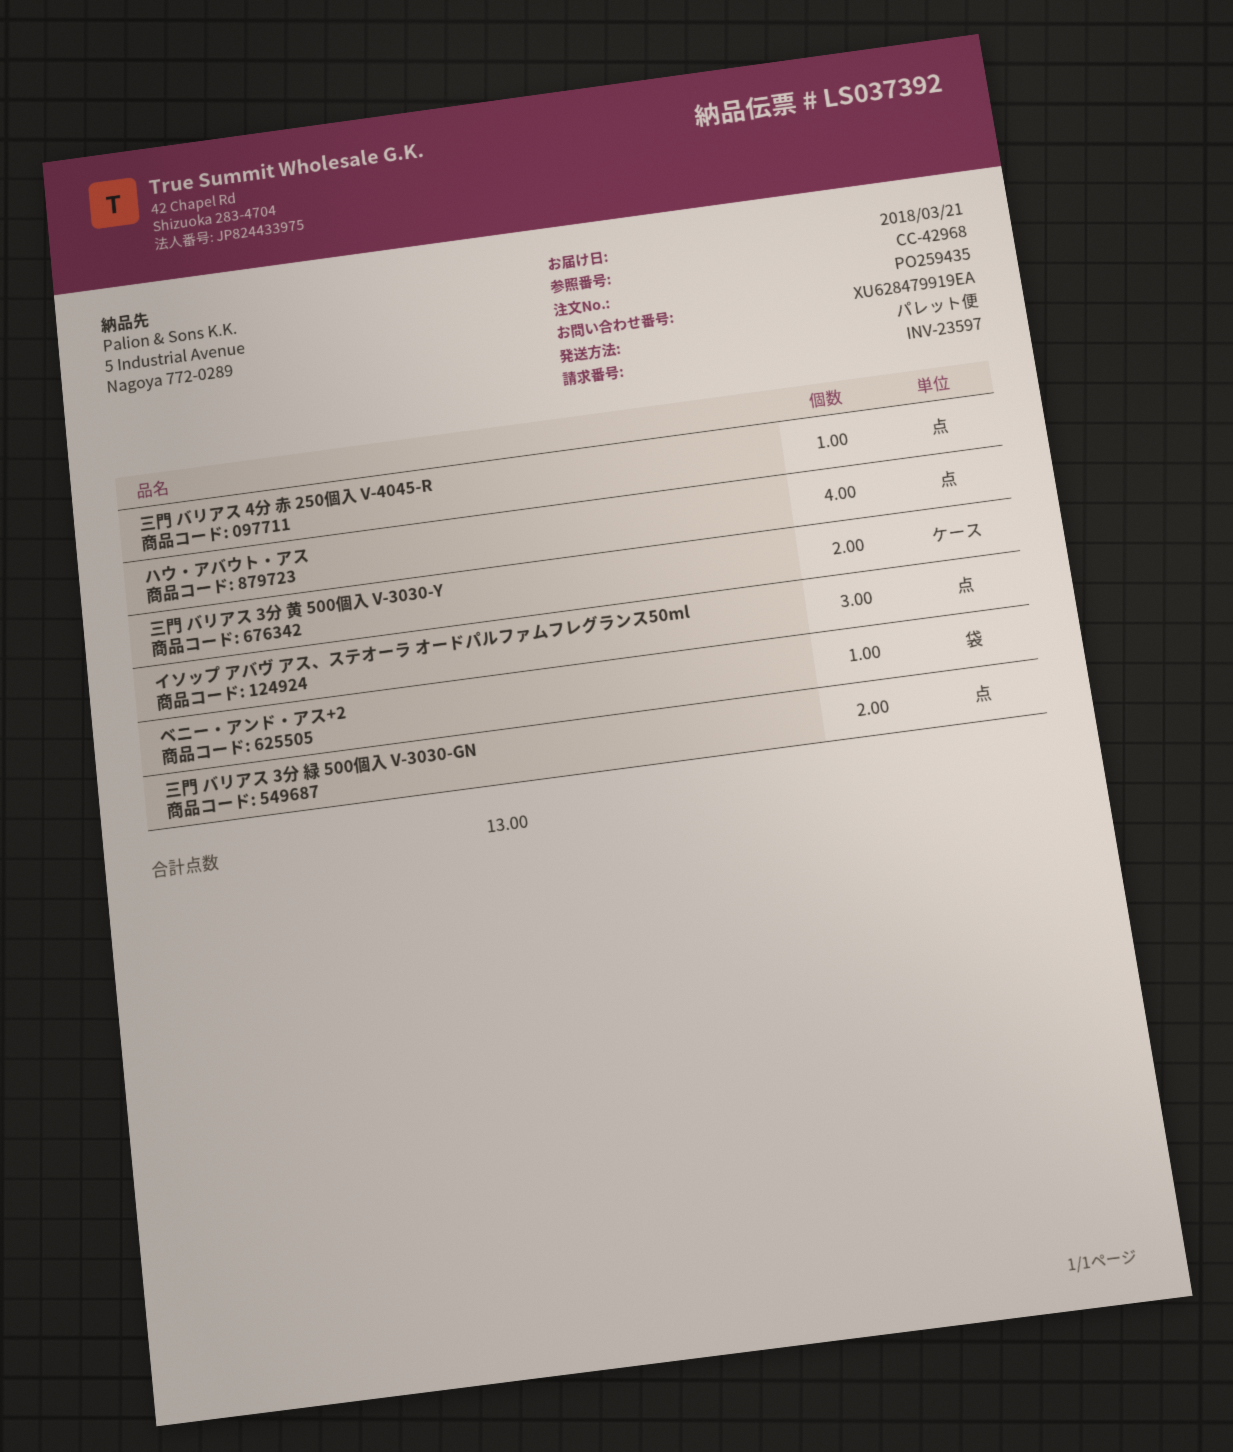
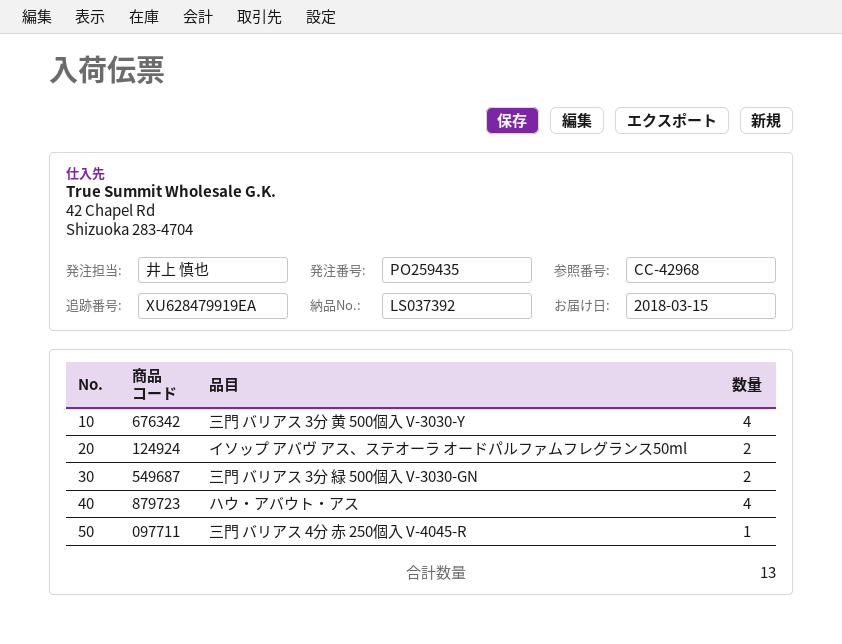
delivery date: 2018-03-21 -> 2018-03-15
三門 バリアス 3分 黄 500個入 V-3030-Y: 2 -> 4
イソップ アバヴ アス、ステオーラ オードパルファムフレグランス50ml: 3 -> 2
ベニー・アンド・アス+2: 1 -> none

